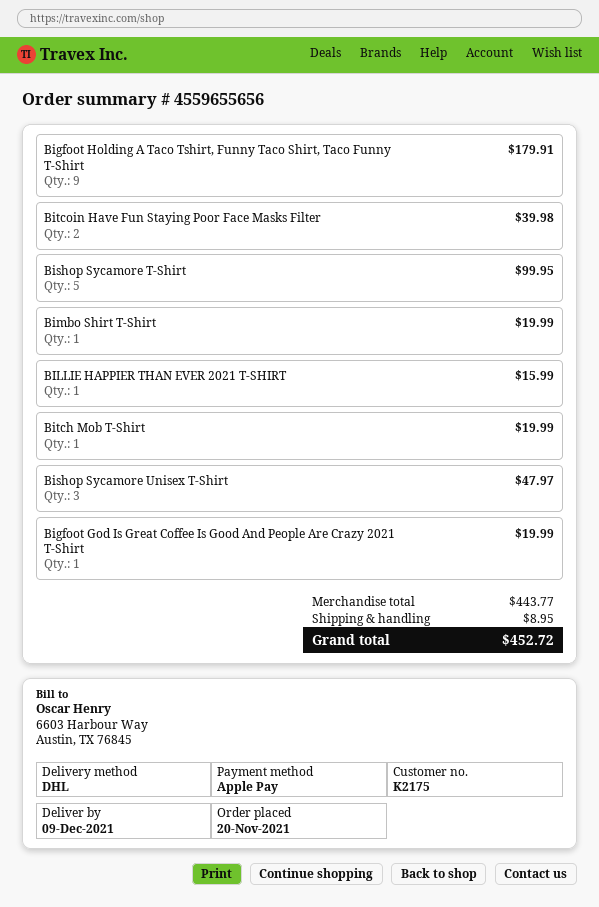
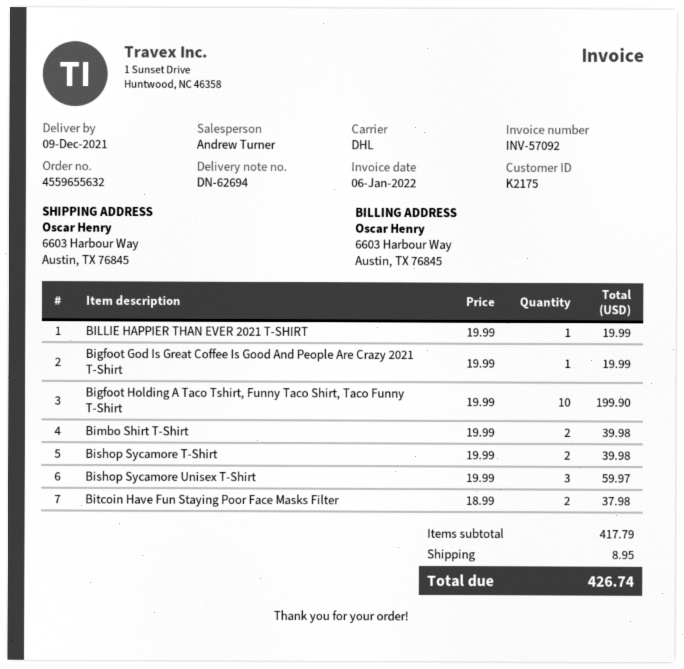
order number: 4559655656 -> 4559655632
Bigfoot Holding A Taco Tshirt, Funny Taco Shirt, Taco Funny T-Shirt: 9 for 179.91 -> 10 for 199.90
Bitcoin Have Fun Staying Poor Face Masks Filter: 2 for 39.98 -> 2 for 37.98
Bishop Sycamore T-Shirt: 5 for 99.95 -> 2 for 39.98
Bimbo Shirt T-Shirt: 1 for 19.99 -> 2 for 39.98
BILLIE HAPPIER THAN EVER 2021 T-SHIRT: 1 for 15.99 -> 1 for 19.99
Bitch Mob T-Shirt: 1 for 19.99 -> none
Bishop Sycamore Unisex T-Shirt: 3 for 47.97 -> 3 for 59.97
subtotal: 443.77 -> 417.79
total: 452.72 -> 426.74

